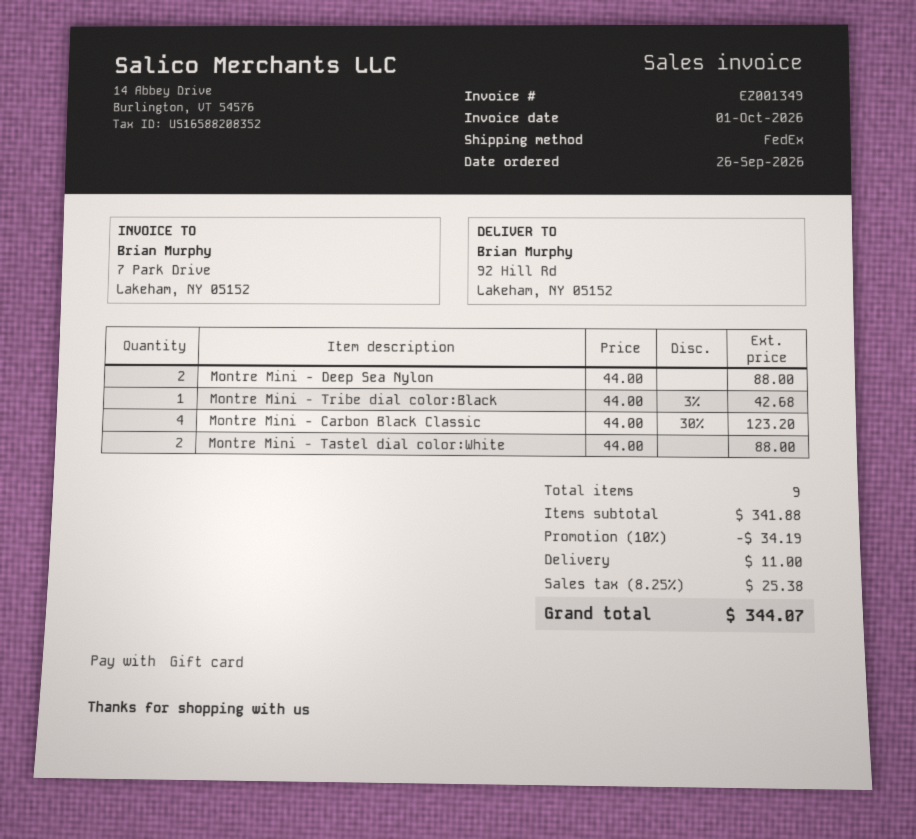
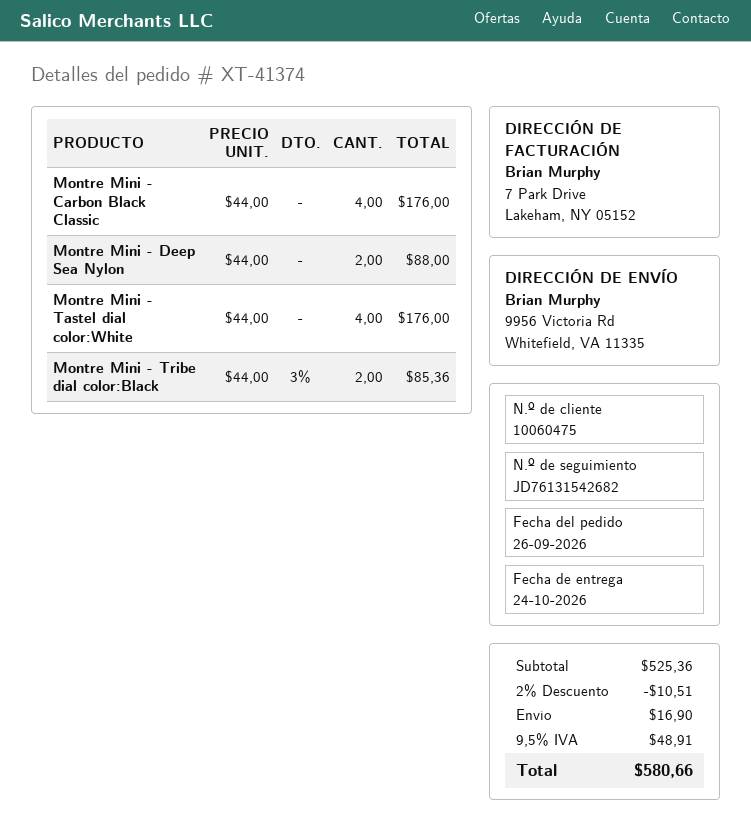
ship to: 92 Hill Rd, Lakeham, NY 05152 -> 9956 Victoria Rd, Whitefield, VA 11335
Montre Mini - Tribe dial color:Black: 1 x 44.00 - 3% = 42.68 -> 2 x 44.00 - 3% = 85.36
Montre Mini - Carbon Black Classic: 4 x 44.00 - 30% = 123.20 -> 4 x 44.00 = 176.00
Montre Mini - Tastel dial color:White: 2 x 44.00 = 88.00 -> 4 x 44.00 = 176.00
subtotal: 341.88 -> 525.36
discount: 10% = 34.19 -> 2% = 10.51
shipping: 11.00 -> 16.90
tax: 8.25% = 25.38 -> 9.5% = 48.91
total: 344.07 -> 580.66

